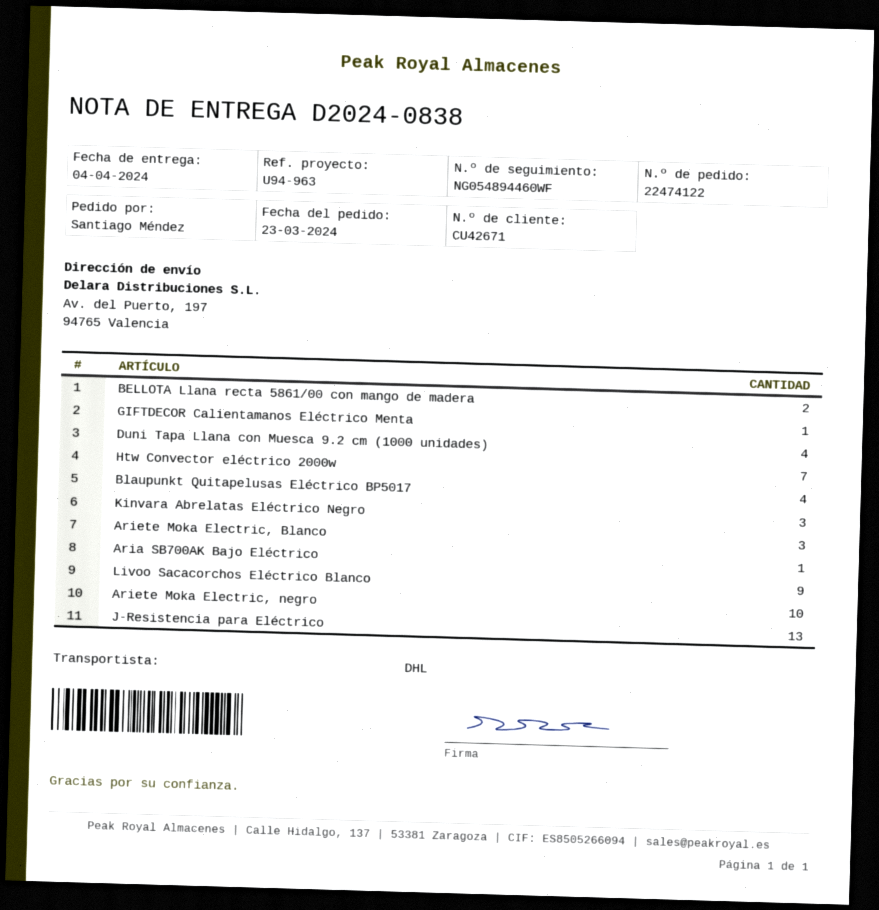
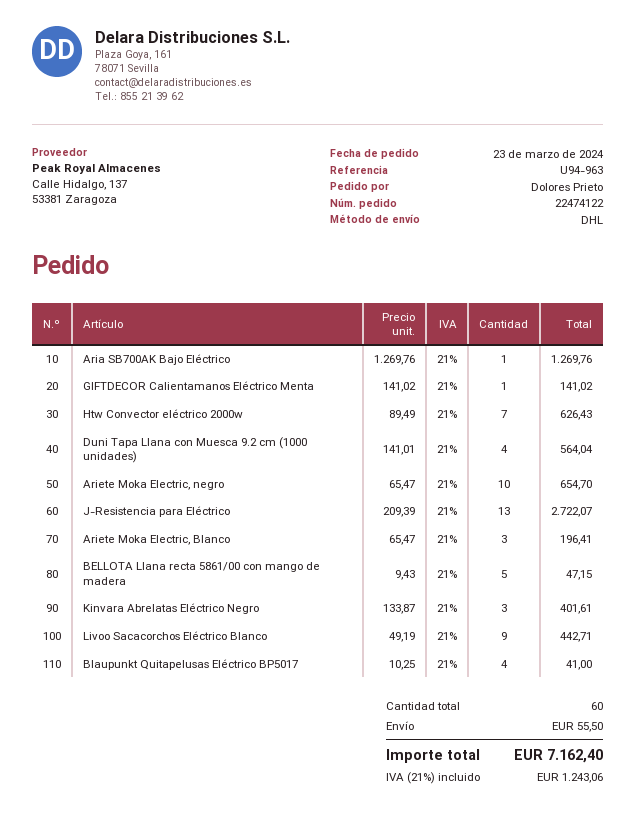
ordered by: Santiago Méndez -> Dolores Prieto
BELLOTA Llana recta 5861/00 con mango de madera: 2 -> 5

